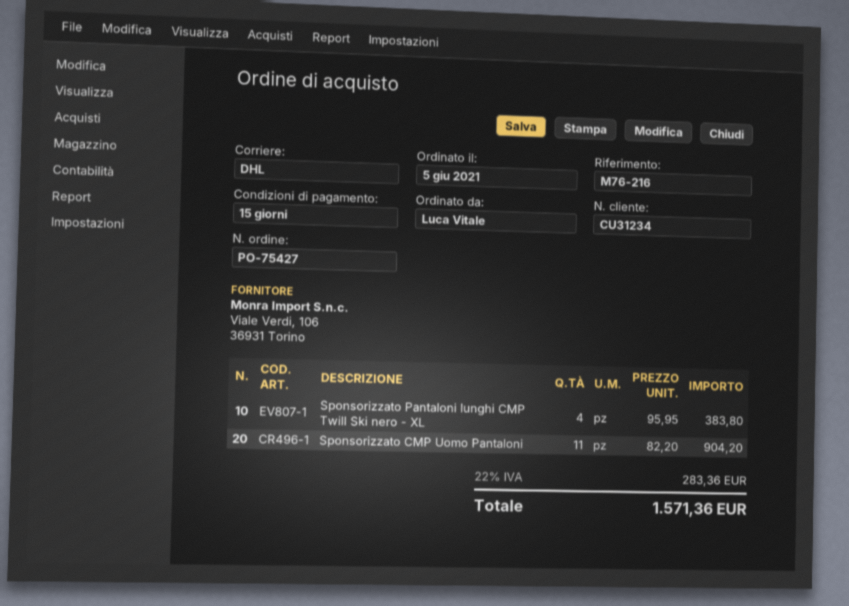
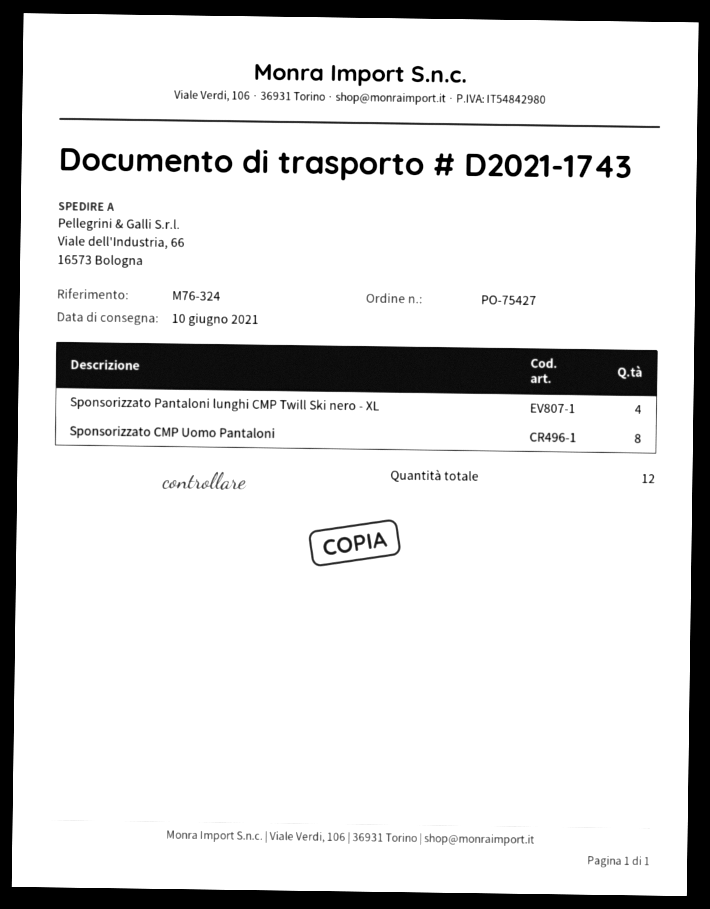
reference: M76-216 -> M76-324
Sponsorizzato CMP Uomo Pantaloni: 11 -> 8

